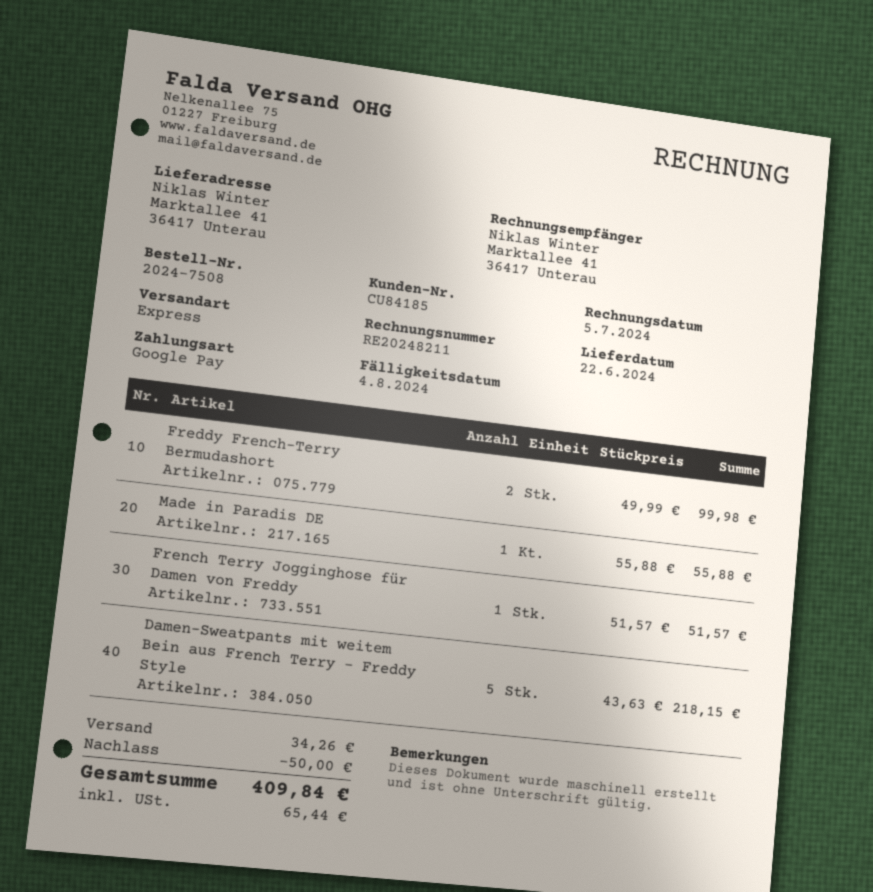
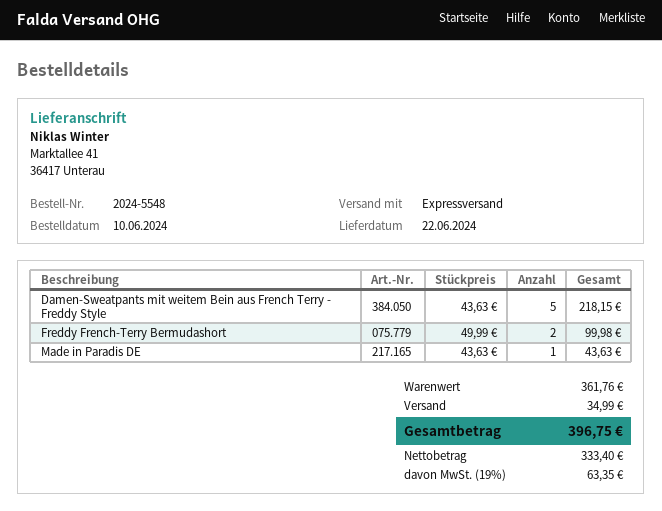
order number: 2024-7508 -> 2024-5548
Made in Paradis DE: 1 x 55.88 = 55.88 -> 1 x 43.63 = 43.63
French Terry Jogginghose für Damen von Freddy: 1 x 51.57 = 51.57 -> none
discount: 50.00 -> none
shipping: 34.26 -> 34.99
tax: 65.44 -> 63.35
total: 409.84 -> 396.75

